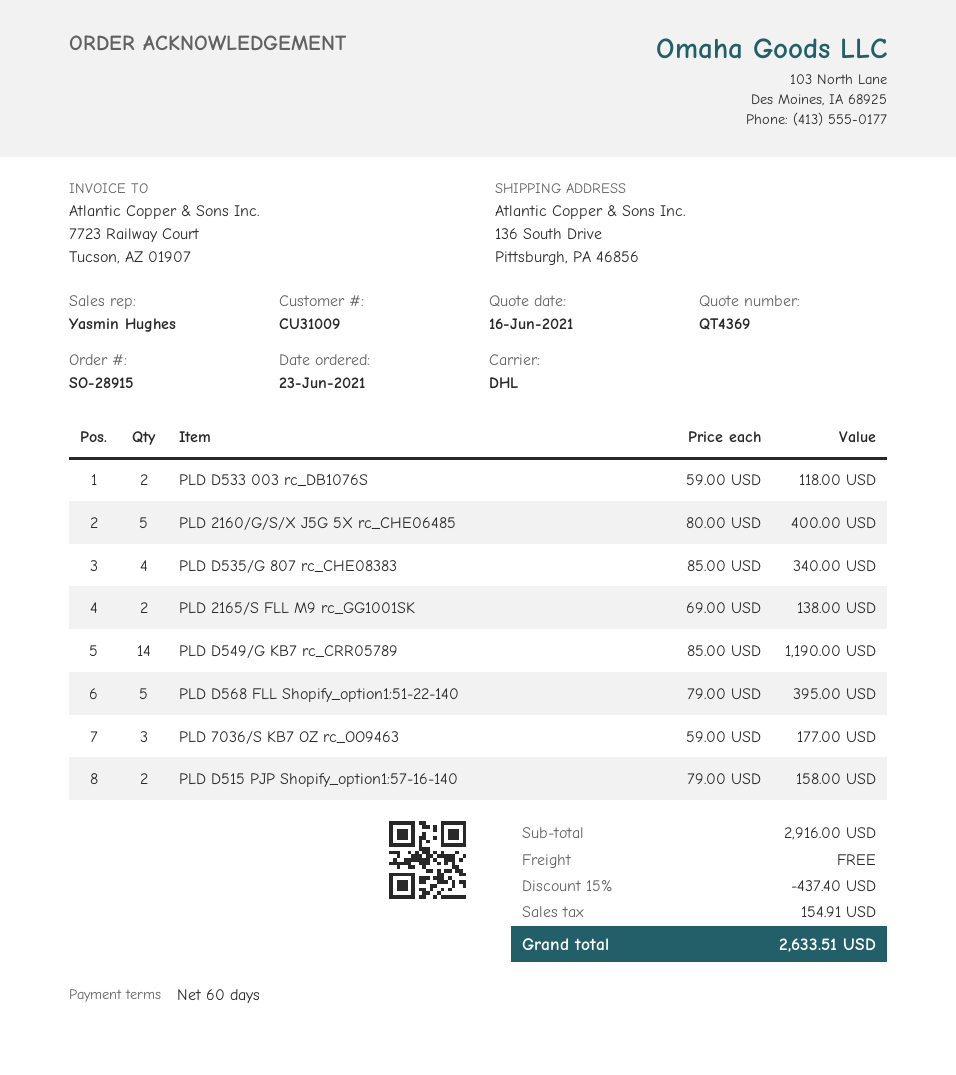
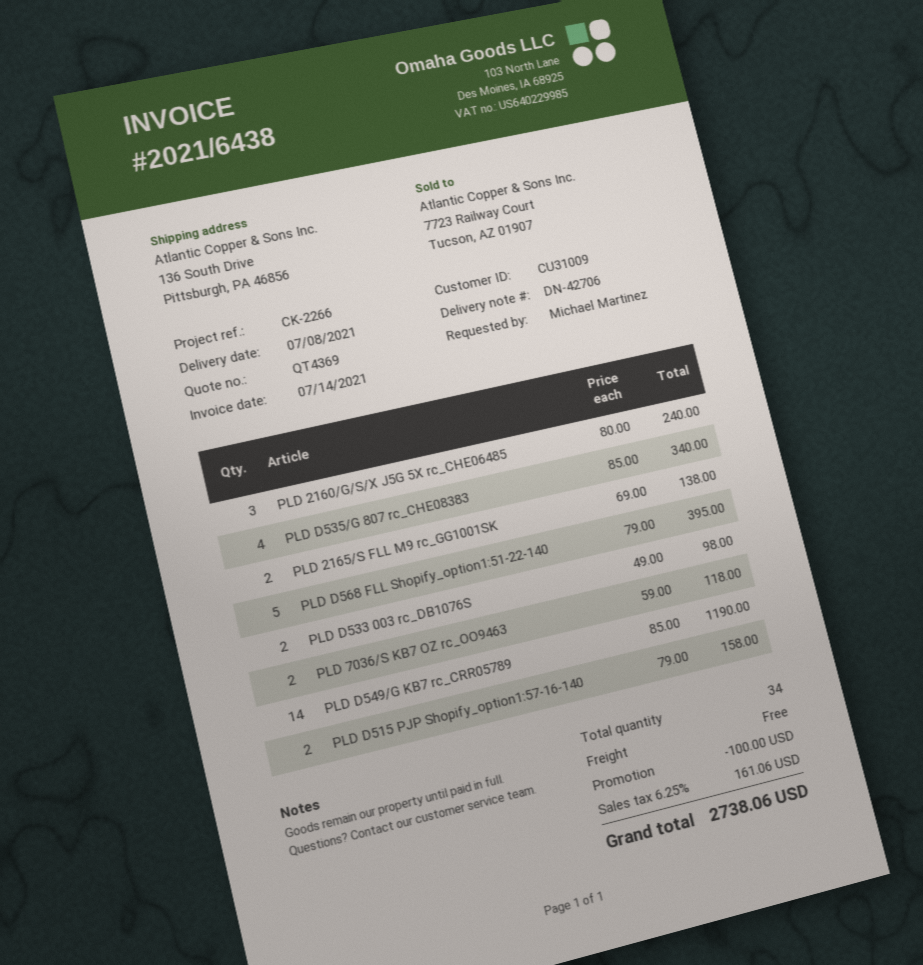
PLD D533 003 rc_DB1076S: 2 x 59.00 = 118.00 -> 2 x 49.00 = 98.00
PLD 2160/G/S/X J5G 5X rc_CHE06485: 5 x 80.00 = 400.00 -> 3 x 80.00 = 240.00
PLD 7036/S KB7 OZ rc_OO9463: 3 x 59.00 = 177.00 -> 2 x 59.00 = 118.00
discount: 437.40 -> 100.00
tax: 154.91 -> 161.06
total: 2633.51 -> 2738.06

